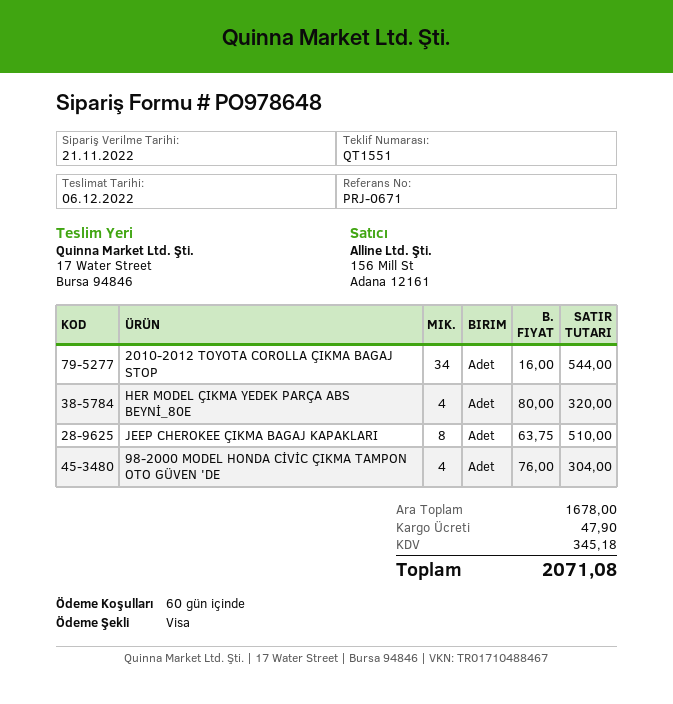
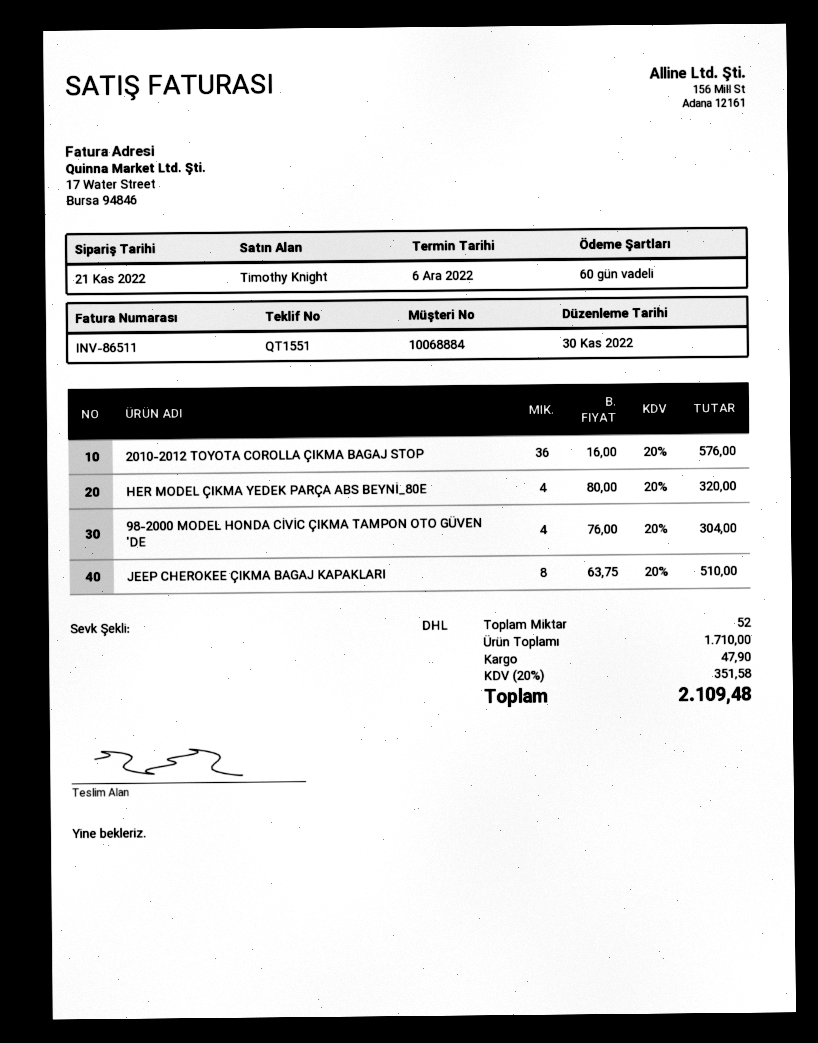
2010-2012 TOYOTA COROLLA ÇIKMA BAGAJ STOP: 34 x 16.00 = 544.00 -> 36 x 16.00 = 576.00
subtotal: 1678.00 -> 1710.00
tax: 345.18 -> 351.58
total: 2071.08 -> 2109.48

